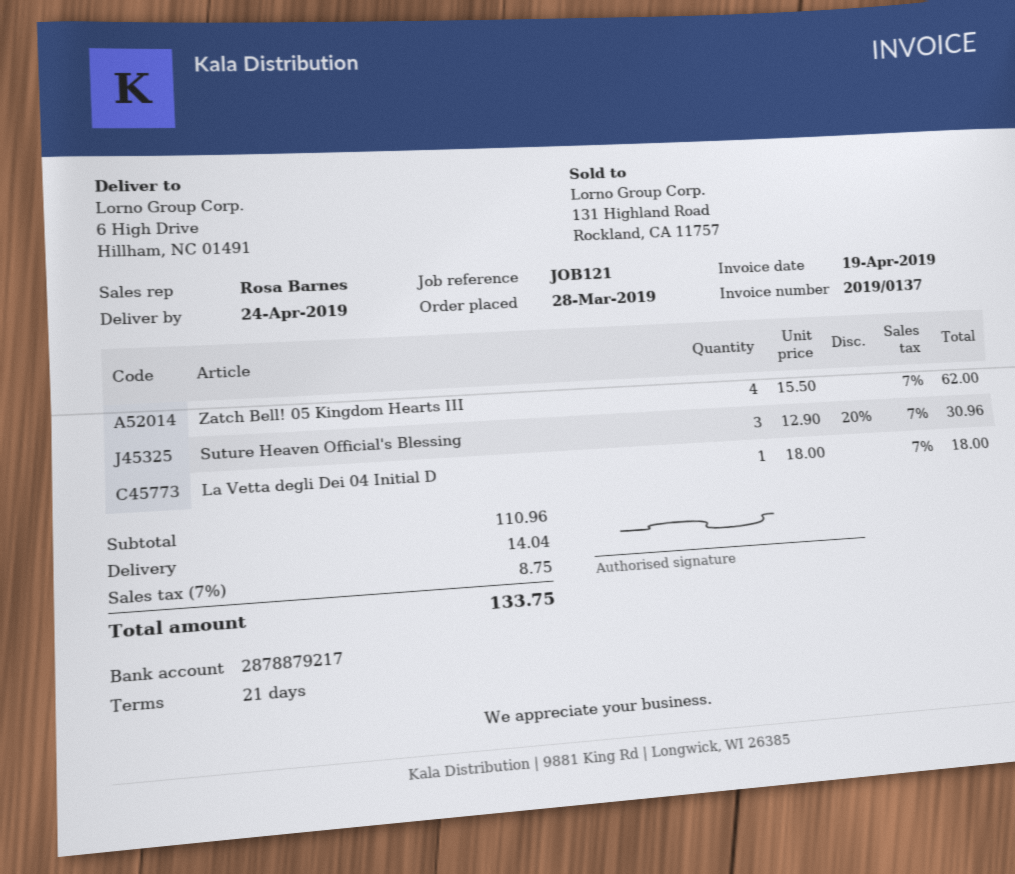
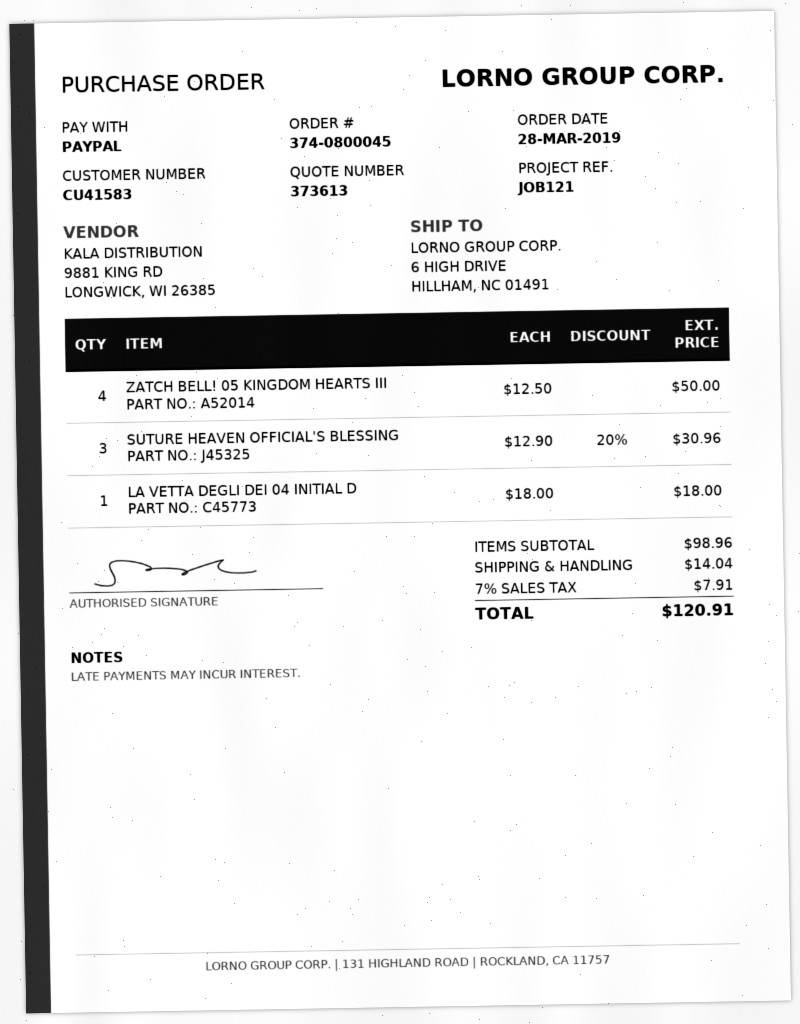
Zatch Bell! 05 Kingdom Hearts III: 4 x 15.50 = 62.00 -> 4 x 12.50 = 50.00
subtotal: 110.96 -> 98.96
tax: 7% = 8.75 -> 7% = 7.91
total: 133.75 -> 120.91

